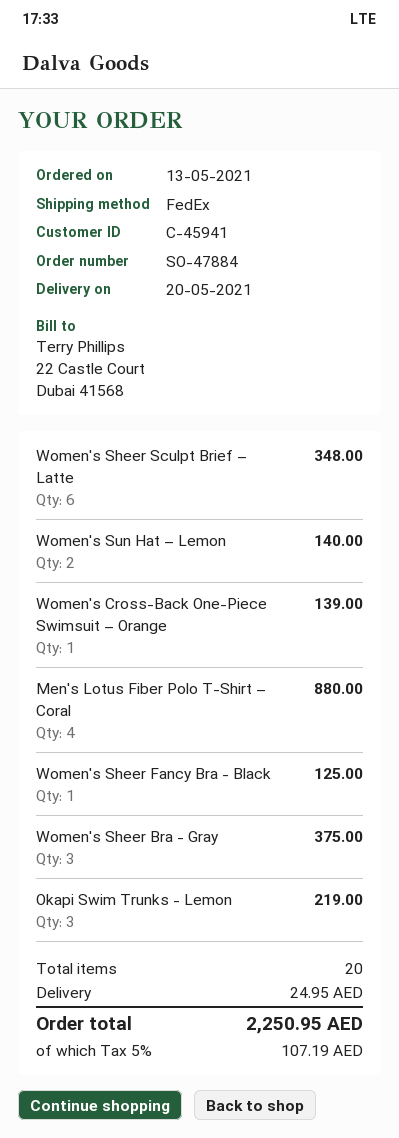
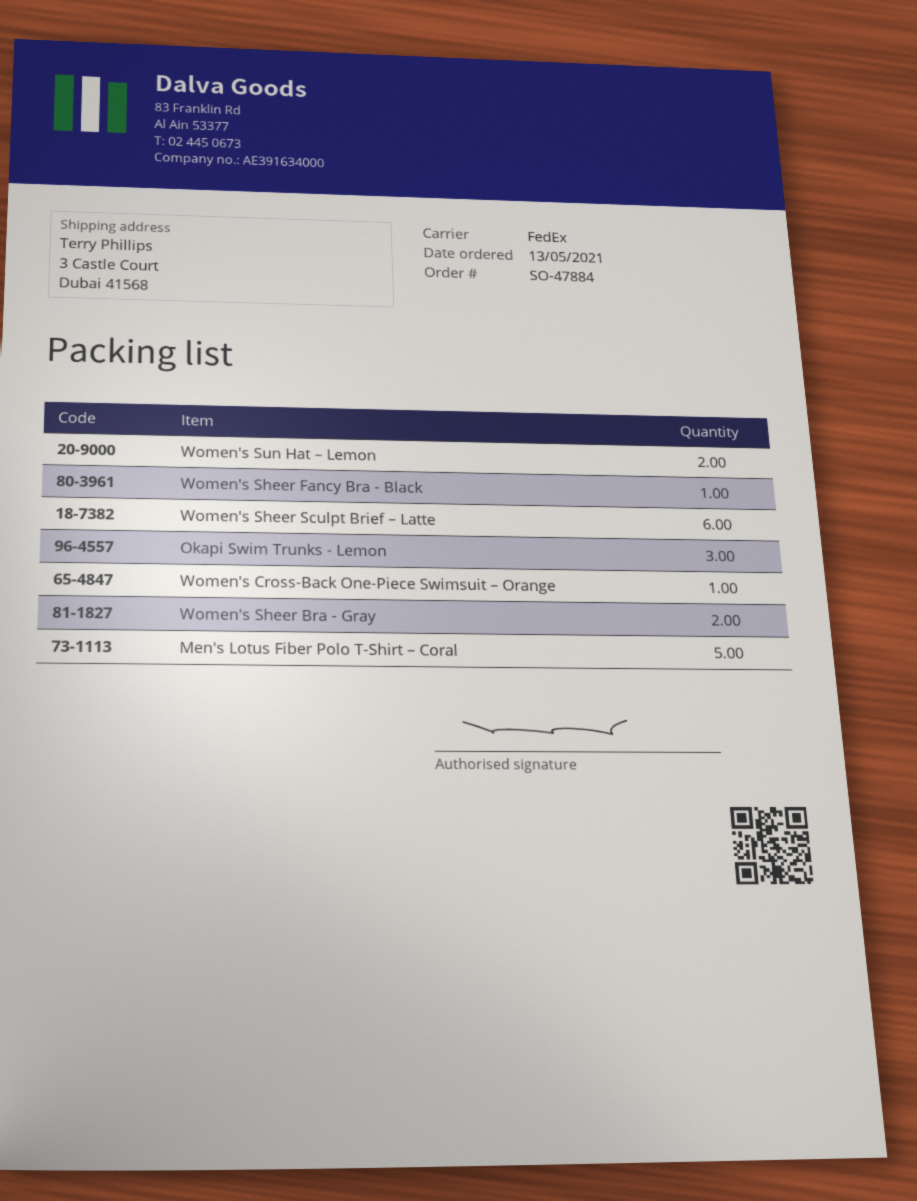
Men's Lotus Fiber Polo T-Shirt – Coral: 4 -> 5
Women's Sheer Bra - Gray: 3 -> 2

